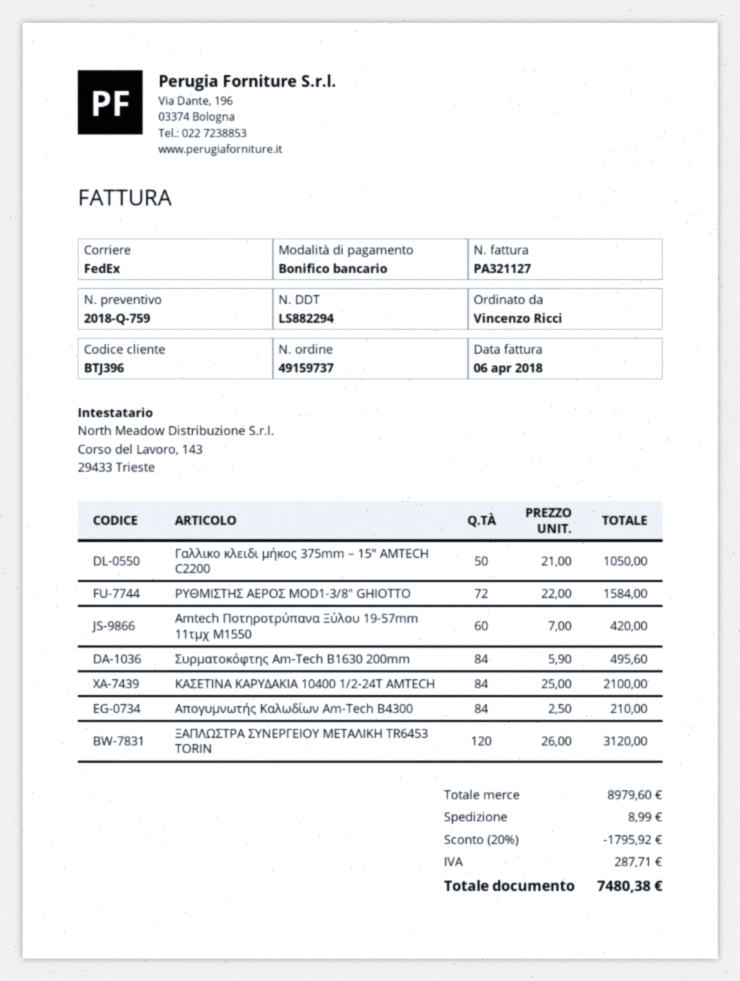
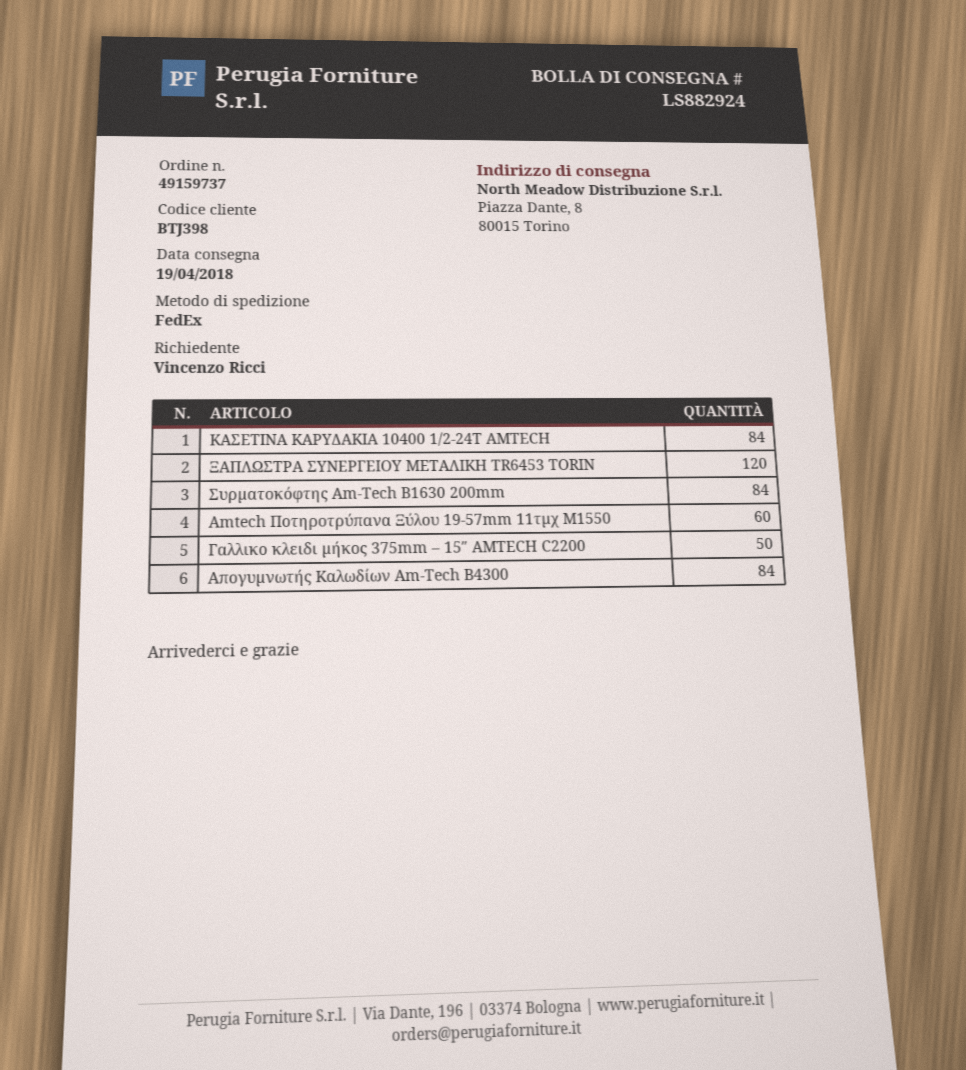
delivery note number: LS882294 -> LS882924
customer number: BTJ396 -> BTJ398
ΡΥΘΜΙΣΤΗΣ ΑΕΡΟΣ MOD1-3/8" GHIOTTO: 72 -> none

